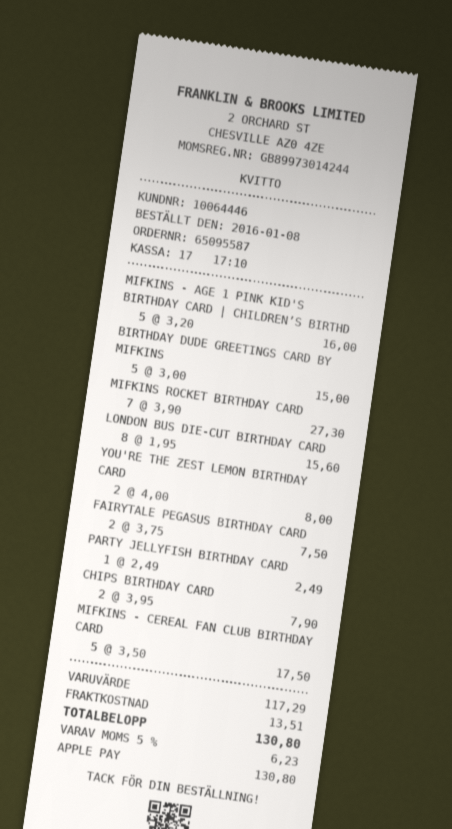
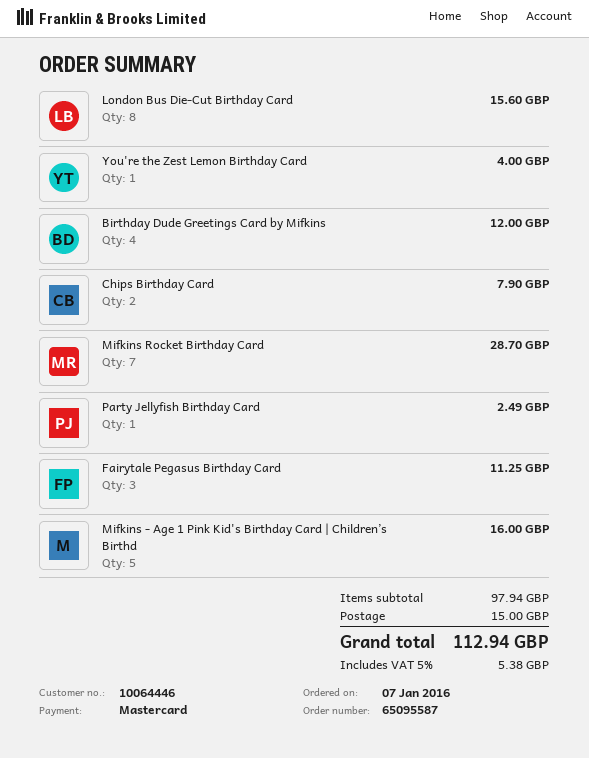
order date: 2016-01-08 -> 2016-01-07
payment method: Apple Pay -> Mastercard
BIRTHDAY DUDE GREETINGS CARD BY MIFKINS: 5 for 15.00 -> 4 for 12.00
MIFKINS ROCKET BIRTHDAY CARD: 7 for 27.30 -> 7 for 28.70
YOU'RE THE ZEST LEMON BIRTHDAY CARD: 2 for 8.00 -> 1 for 4.00
FAIRYTALE PEGASUS BIRTHDAY CARD: 2 for 7.50 -> 3 for 11.25
MIFKINS - CEREAL FAN CLUB BIRTHDAY CARD: 5 for 17.50 -> none
subtotal: 117.29 -> 97.94
shipping: 13.51 -> 15.00
tax: 5% = 6.23 -> 5% = 5.38
total: 130.80 -> 112.94

